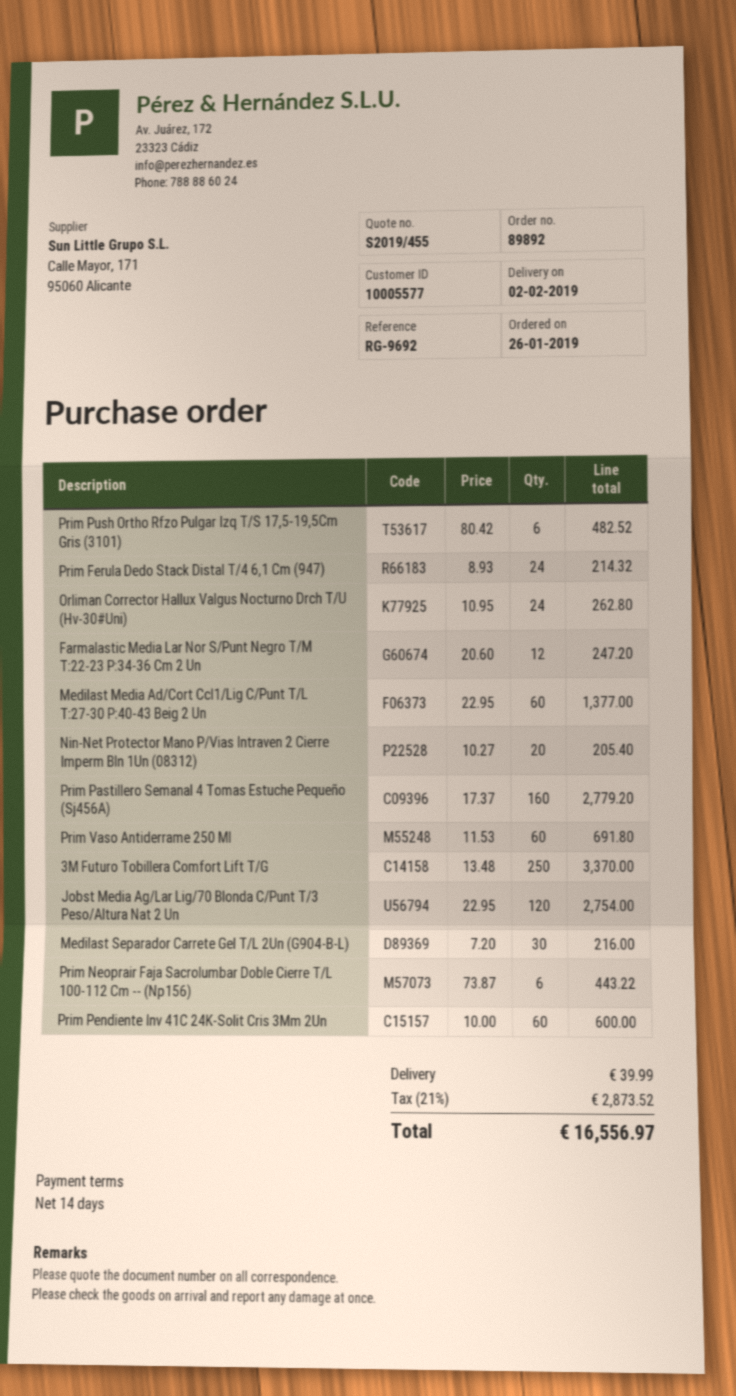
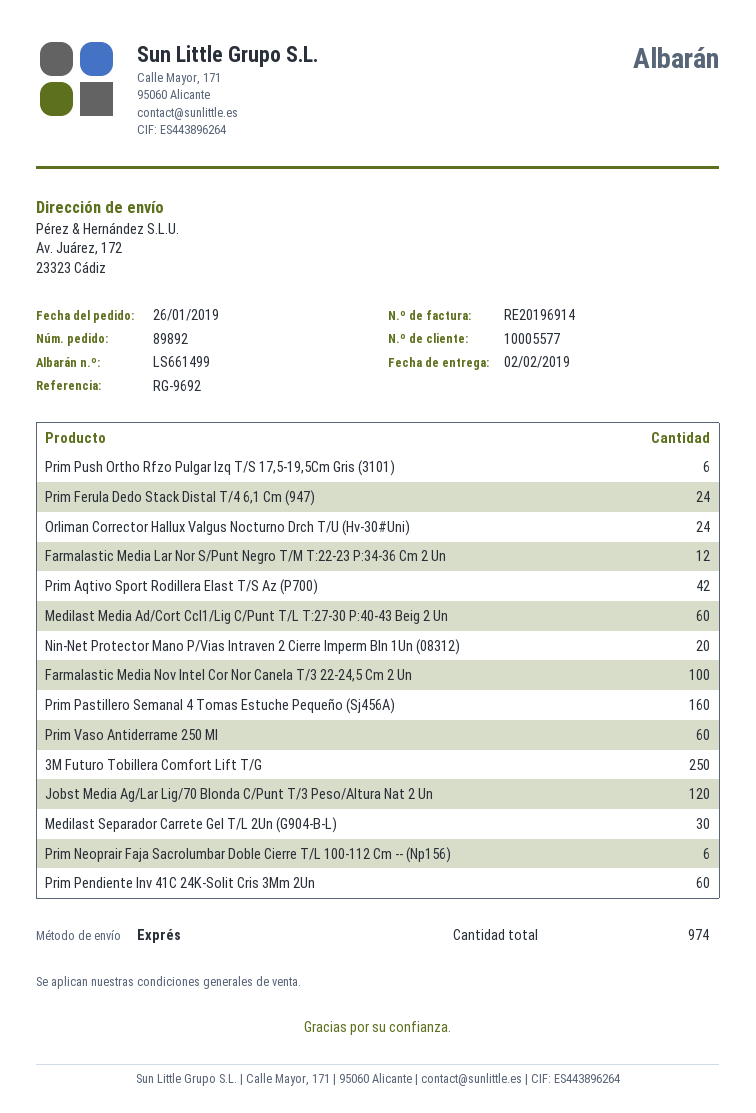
Prim Aqtivo Sport Rodillera Elast T/S Az (P700): none -> 42
Farmalastic Media Nov Intel Cor Nor Canela T/3 22-24,5 Cm 2 Un: none -> 100

